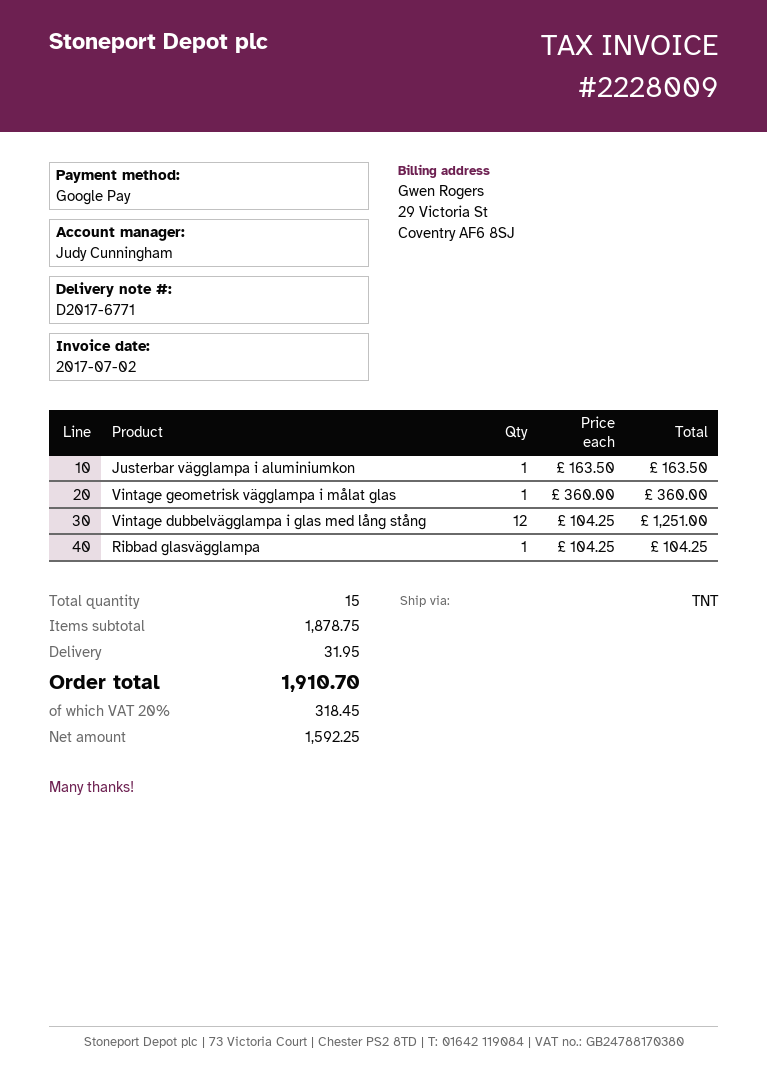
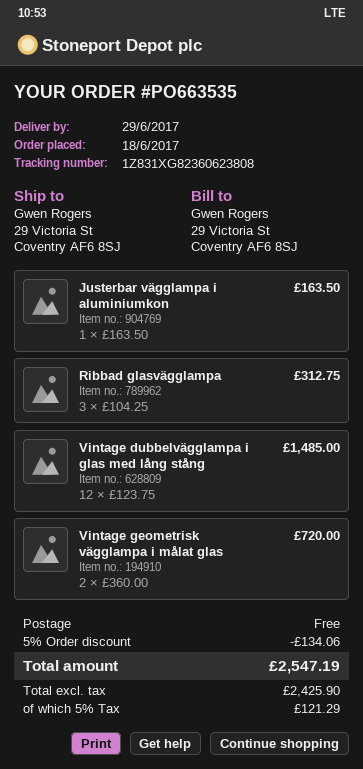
Vintage geometrisk vägglampa i målat glas: 1 x 360.00 = 360.00 -> 2 x 360.00 = 720.00
Vintage dubbelvägglampa i glas med lång stång: 12 x 104.25 = 1251.00 -> 12 x 123.75 = 1485.00
Ribbad glasvägglampa: 1 x 104.25 = 104.25 -> 3 x 104.25 = 312.75
discount: none -> 5% = 134.06
shipping: 31.95 -> 0.00
net: 1592.25 -> 2425.90
tax: 20% = 318.45 -> 5% = 121.29
total: 1910.70 -> 2547.19

